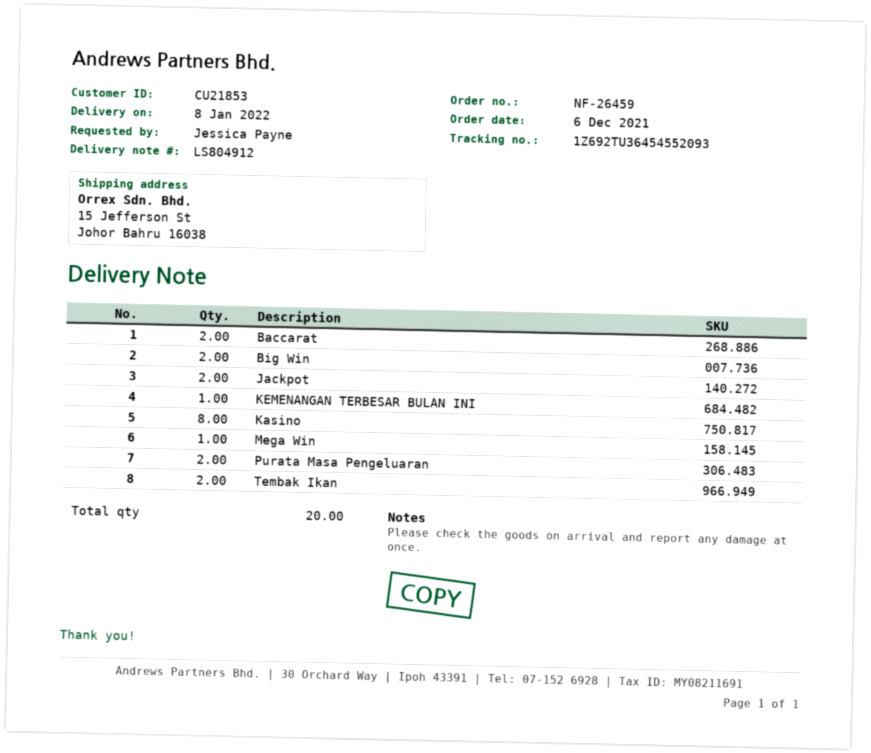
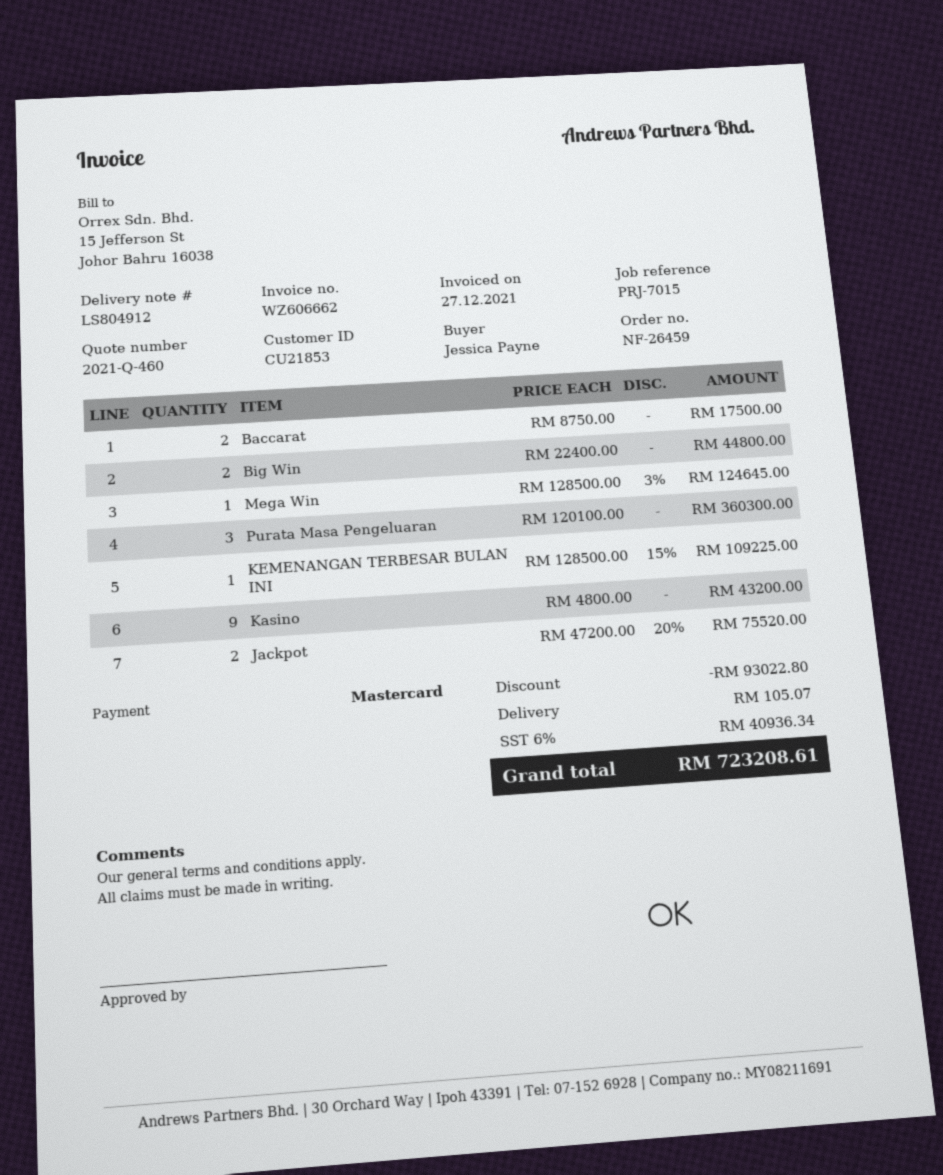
Kasino: 8 -> 9
Purata Masa Pengeluaran: 2 -> 3
Tembak Ikan: 2 -> none

